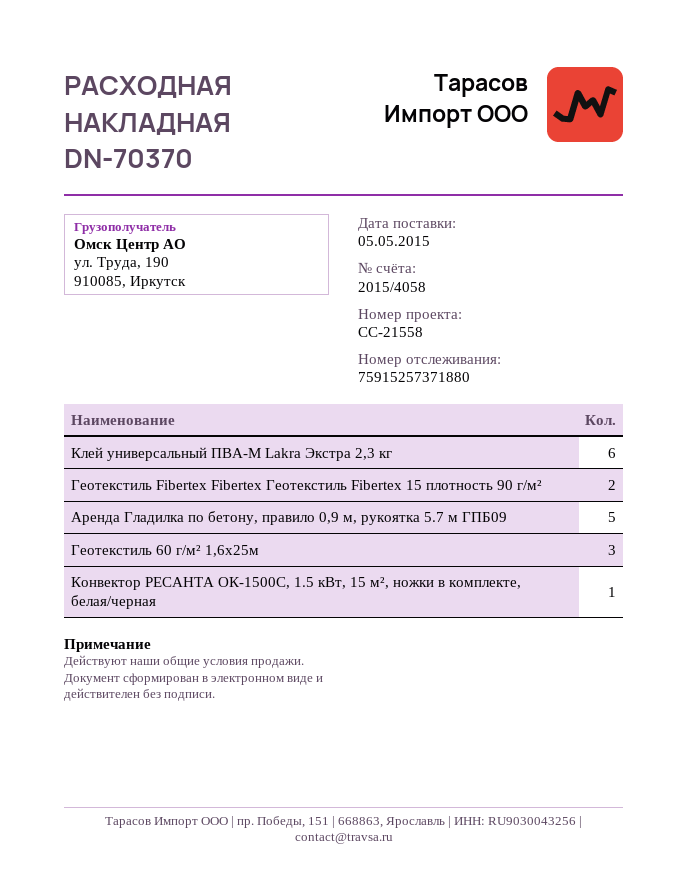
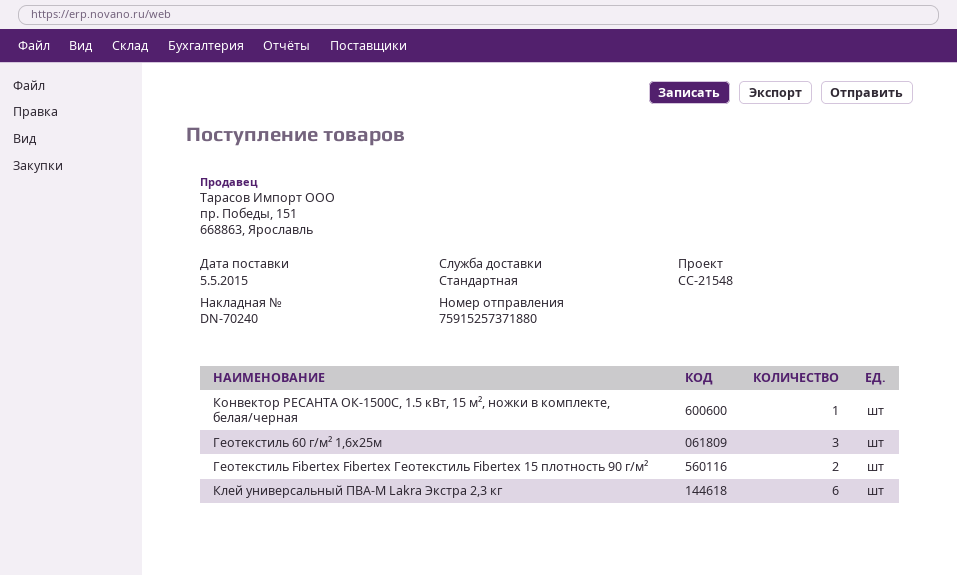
delivery note number: DN-70370 -> DN-70240
reference: CC-21558 -> CC-21548
Аренда Гладилка по бетону, правило 0,9 м, рукоятка 5.7 м ГПБ09: 5 -> none

